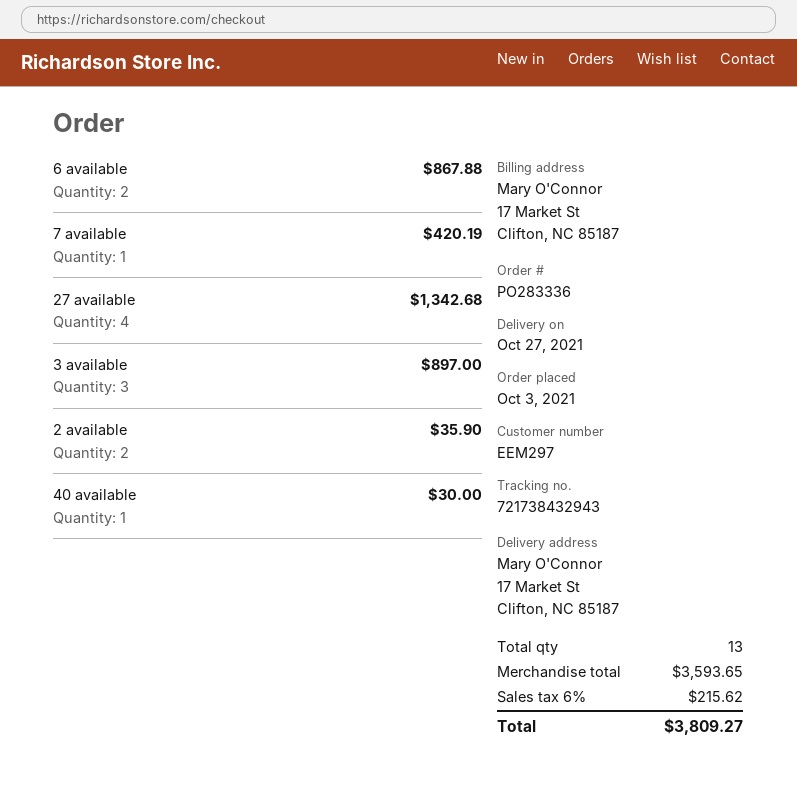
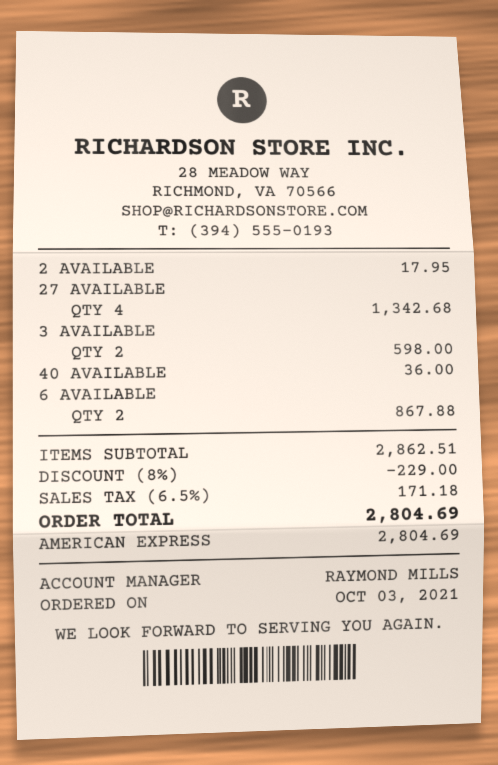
7 available: 1 for 420.19 -> none
3 available: 3 for 897.00 -> 2 for 598.00
2 available: 2 for 35.90 -> 1 for 17.95
40 available: 1 for 30.00 -> 1 for 36.00
subtotal: 3593.65 -> 2862.51
discount: none -> 8% = 229.00
tax: 6% = 215.62 -> 6.5% = 171.18
total: 3809.27 -> 2804.69

